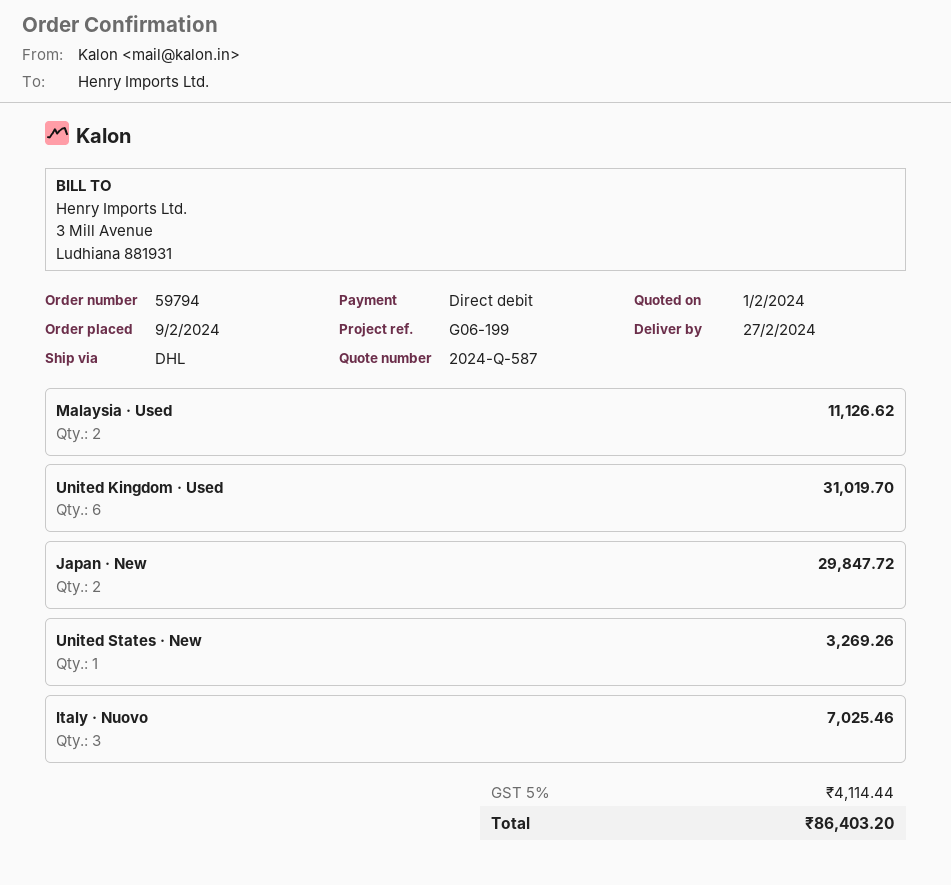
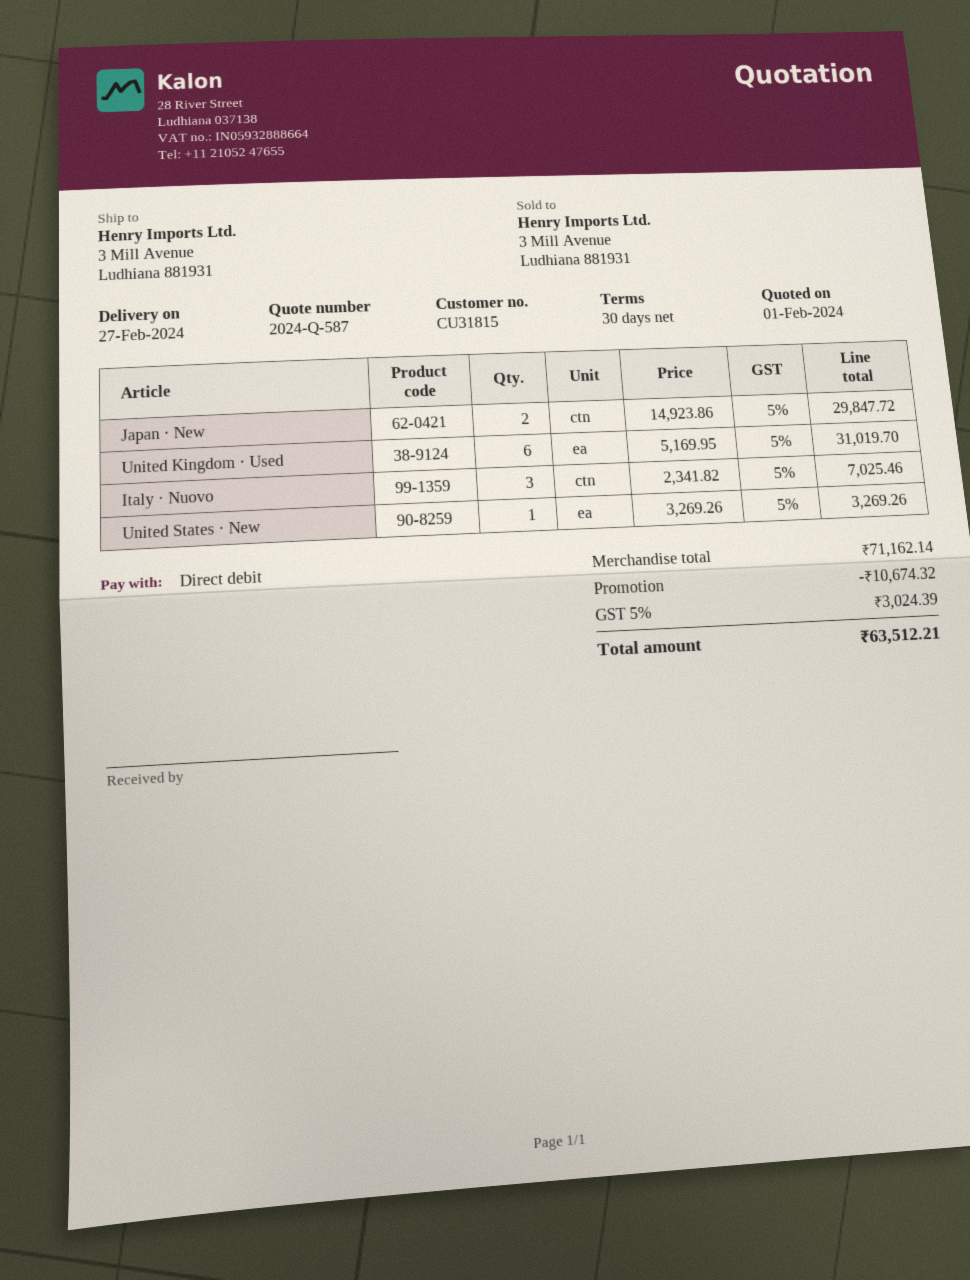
Malaysia · Used: 2 for 11126.62 -> none
discount: none -> 10674.32
tax: 5% = 4114.44 -> 5% = 3024.39
total: 86403.20 -> 63512.21

